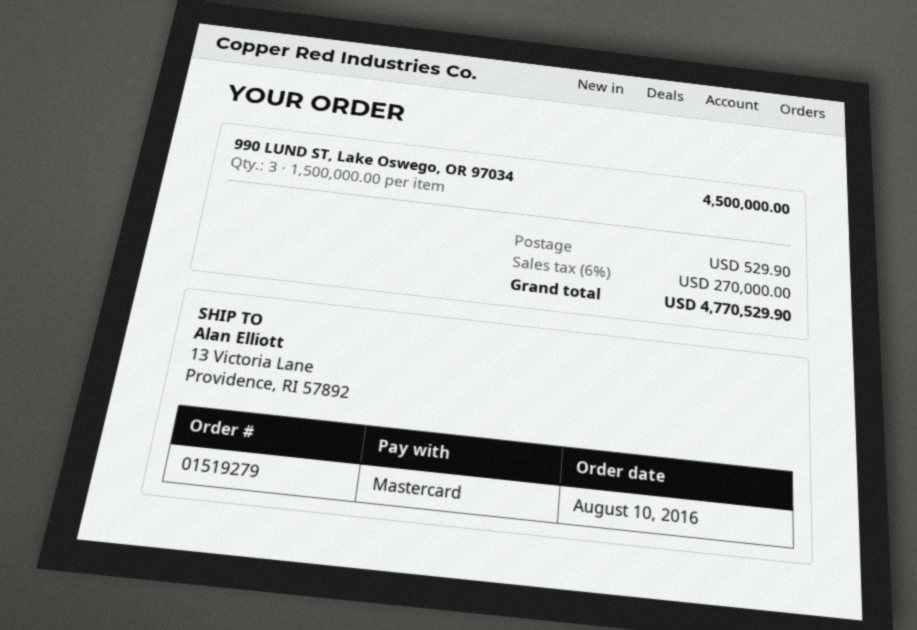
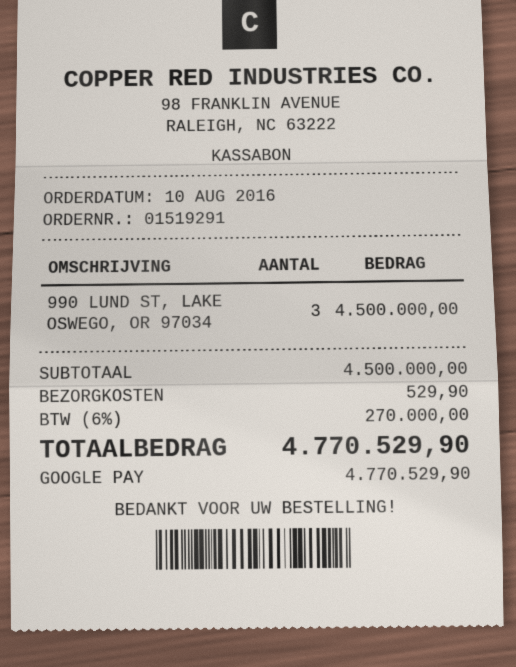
order number: 01519279 -> 01519291
payment method: Mastercard -> Google Pay

